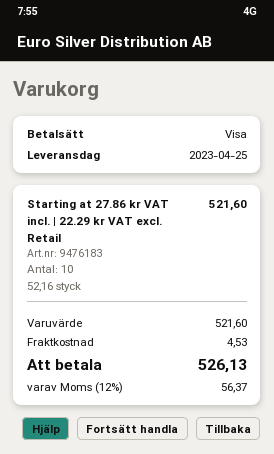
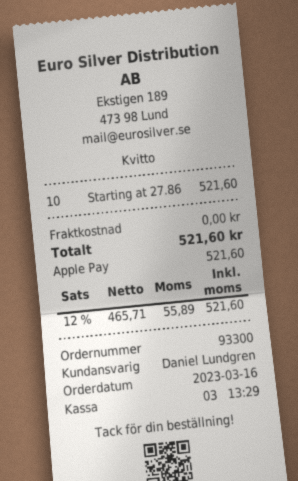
payment method: Visa -> Apple Pay
shipping: 4.53 -> 0.00
tax: 12% = 56.37 -> 12% = 55.89
total: 526.13 -> 521.60

